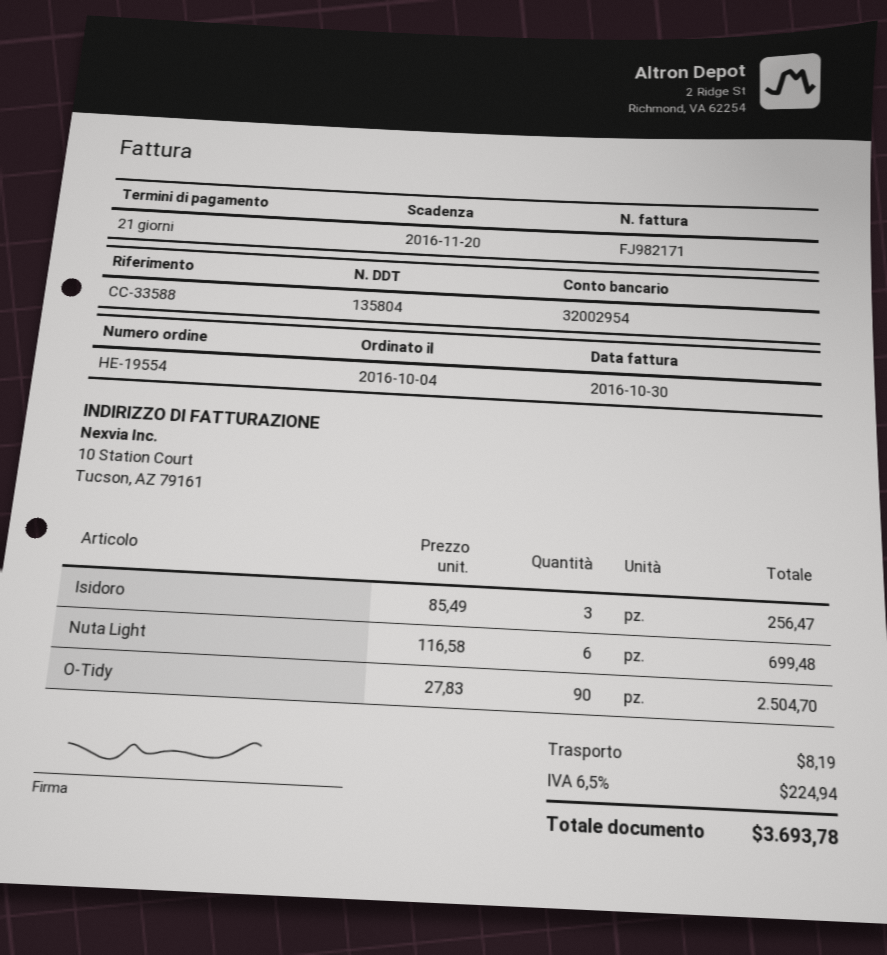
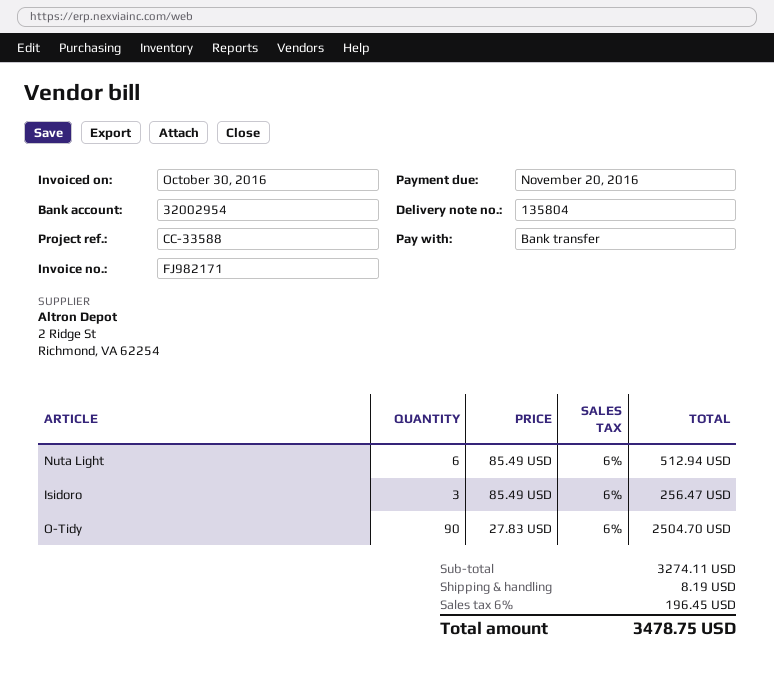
Nuta Light: 6 x 116.58 = 699.48 -> 6 x 85.49 = 512.94
tax: 6.5% = 224.94 -> 6% = 196.45
total: 3693.78 -> 3478.75

